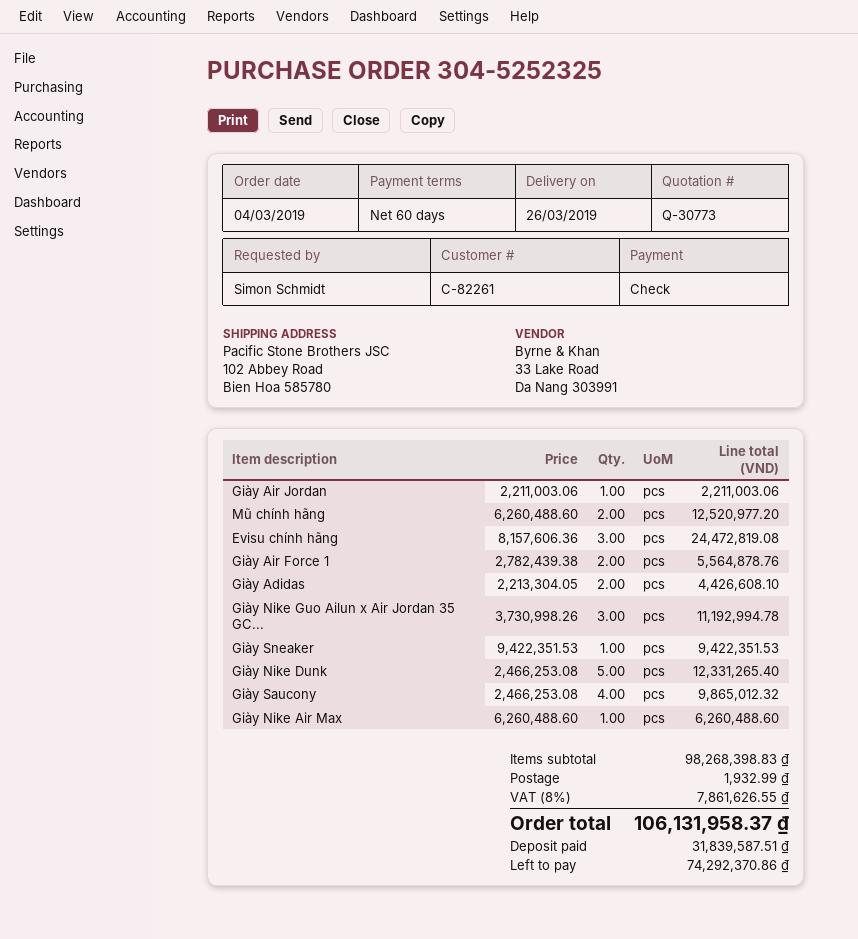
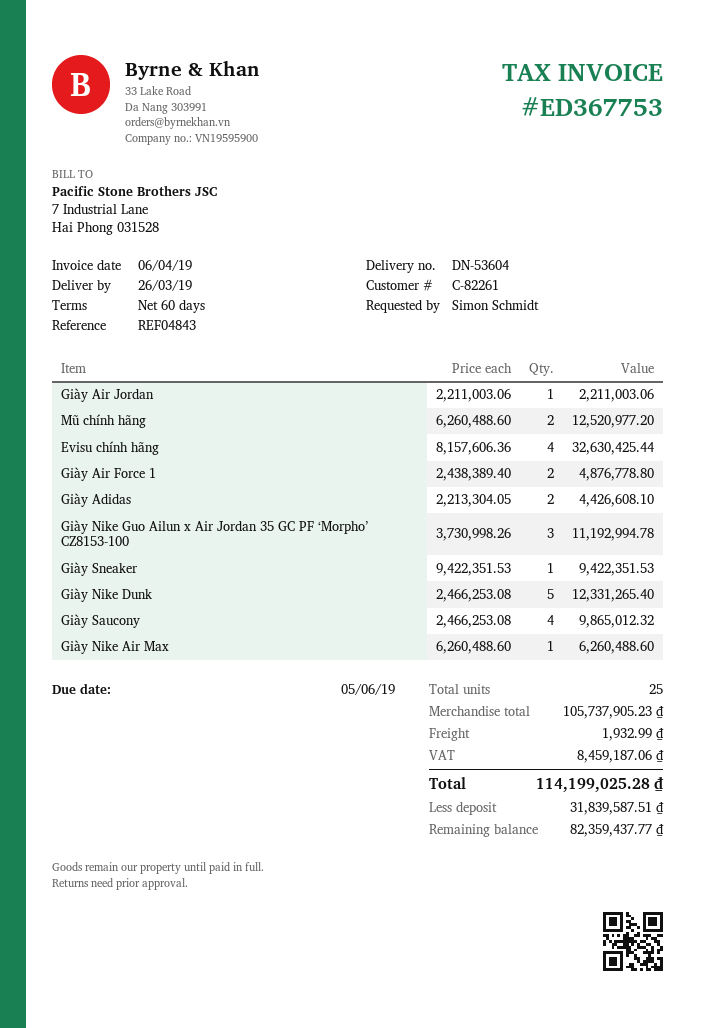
Evisu chính hãng: 3 x 8157606.36 = 24472819.08 -> 4 x 8157606.36 = 32630425.44
Giày Air Force 1: 2 x 2782439.38 = 5564878.76 -> 2 x 2438389.40 = 4876778.80
subtotal: 98268398.83 -> 105737905.23
tax: 7861626.55 -> 8459187.06
total: 106131958.37 -> 114199025.28
balance: 74292370.86 -> 82359437.77

